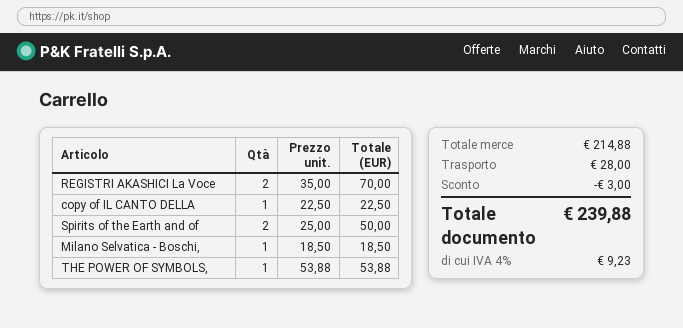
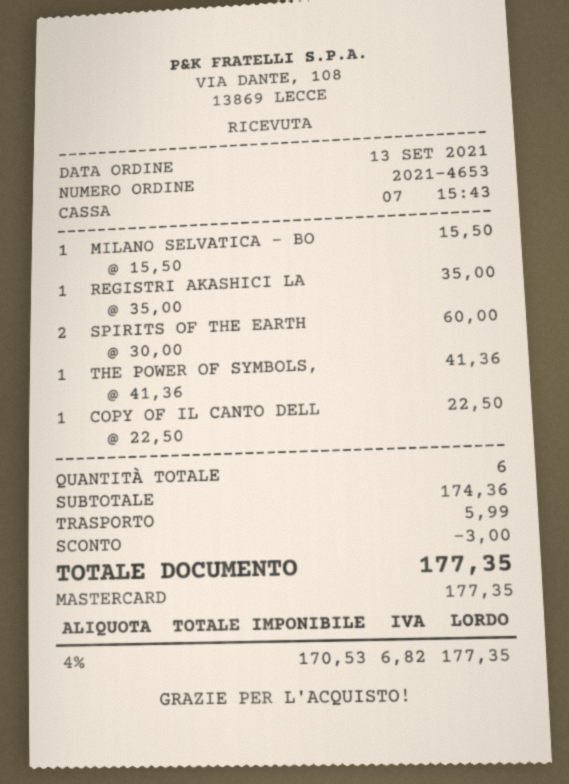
REGISTRI AKASHICI La Voce: 2 x 35.00 = 70.00 -> 1 x 35.00 = 35.00
Spirits of the Earth and of: 2 x 25.00 = 50.00 -> 2 x 30.00 = 60.00
Milano Selvatica - Boschi,: 1 x 18.50 = 18.50 -> 1 x 15.50 = 15.50
THE POWER OF SYMBOLS,: 1 x 53.88 = 53.88 -> 1 x 41.36 = 41.36
subtotal: 214.88 -> 174.36
shipping: 28.00 -> 5.99
tax: 4% = 9.23 -> 4% = 6.82
total: 239.88 -> 177.35

